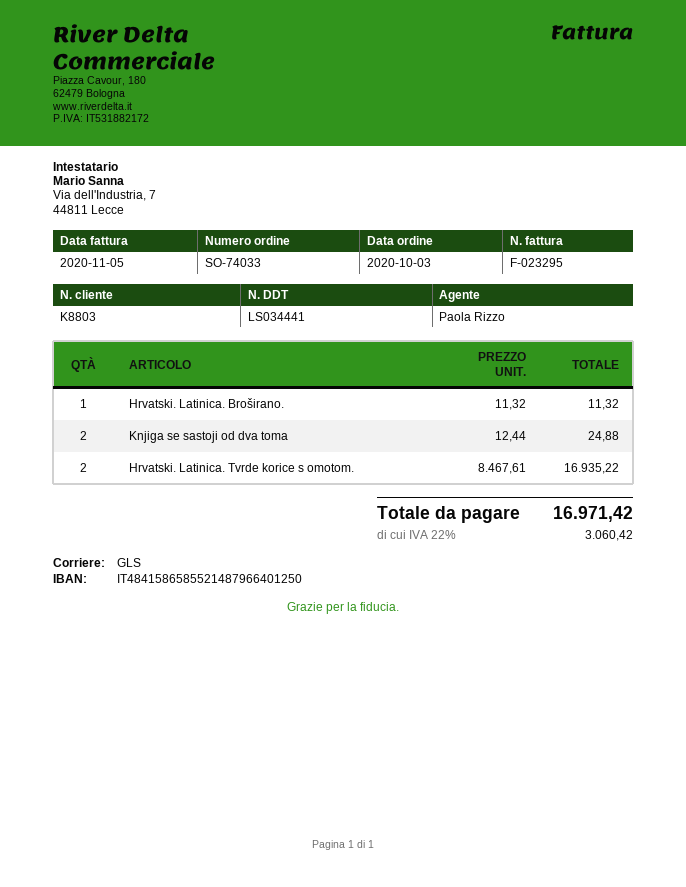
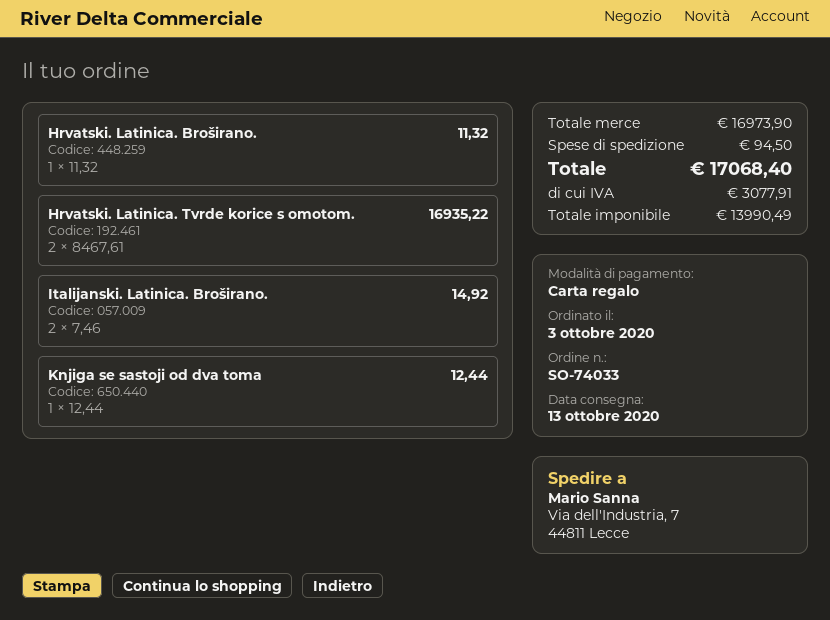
Knjiga se sastoji od dva toma: 2 x 12.44 = 24.88 -> 1 x 12.44 = 12.44
Italijanski. Latinica. Broširano.: none -> 2 x 7.46 = 14.92
shipping: none -> 94.50
tax: 3060.42 -> 3077.91
total: 16971.42 -> 17068.40

